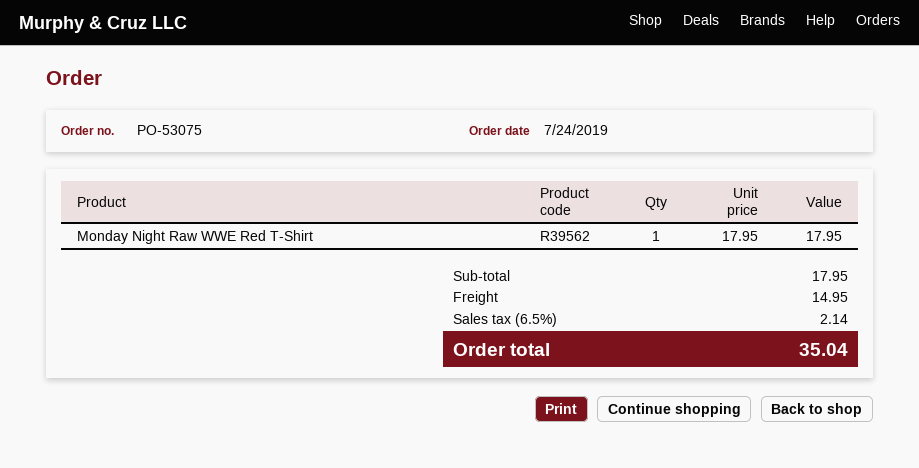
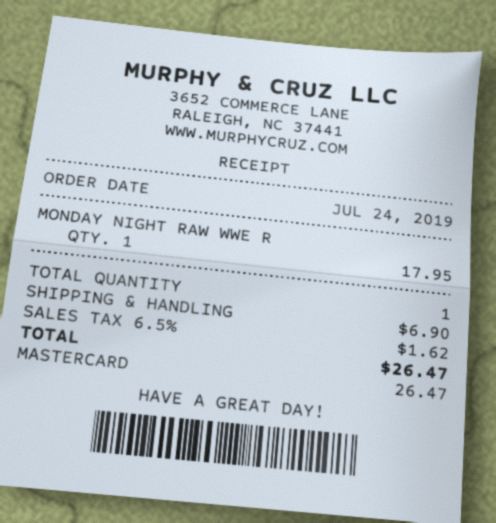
shipping: 14.95 -> 6.90
tax: 6.5% = 2.14 -> 6.5% = 1.62
total: 35.04 -> 26.47

